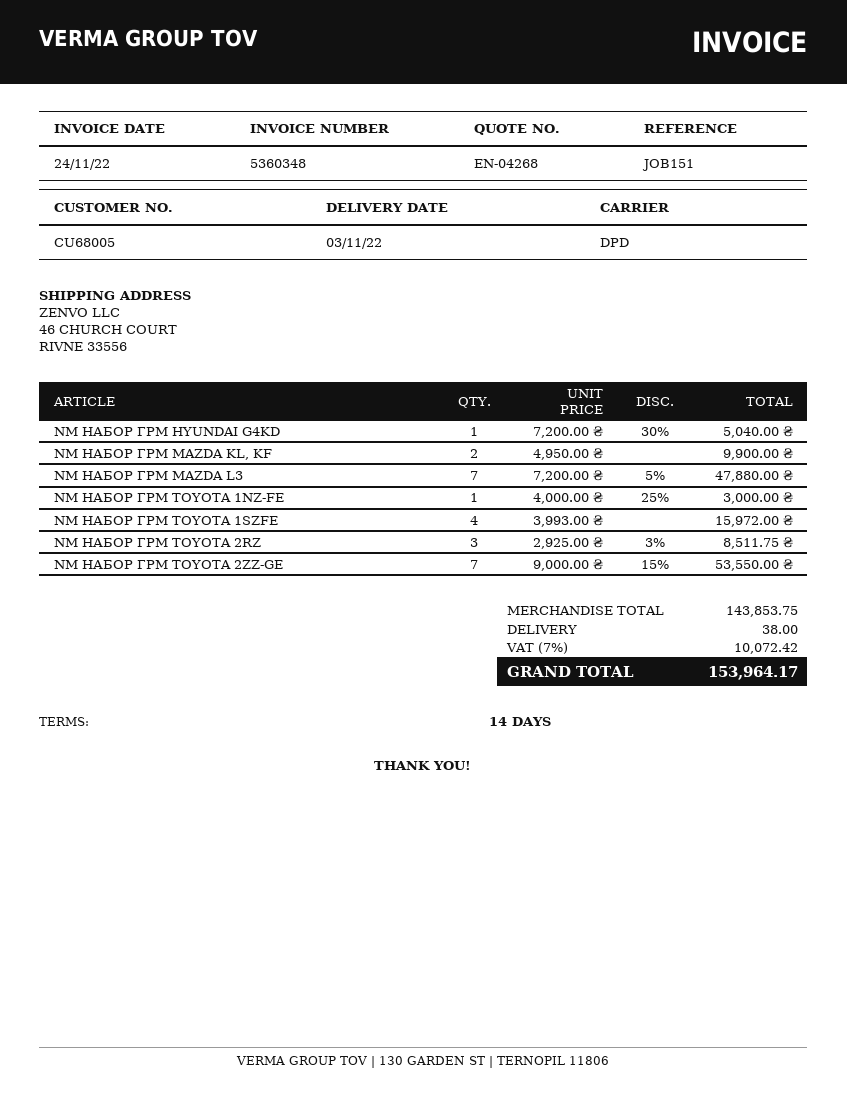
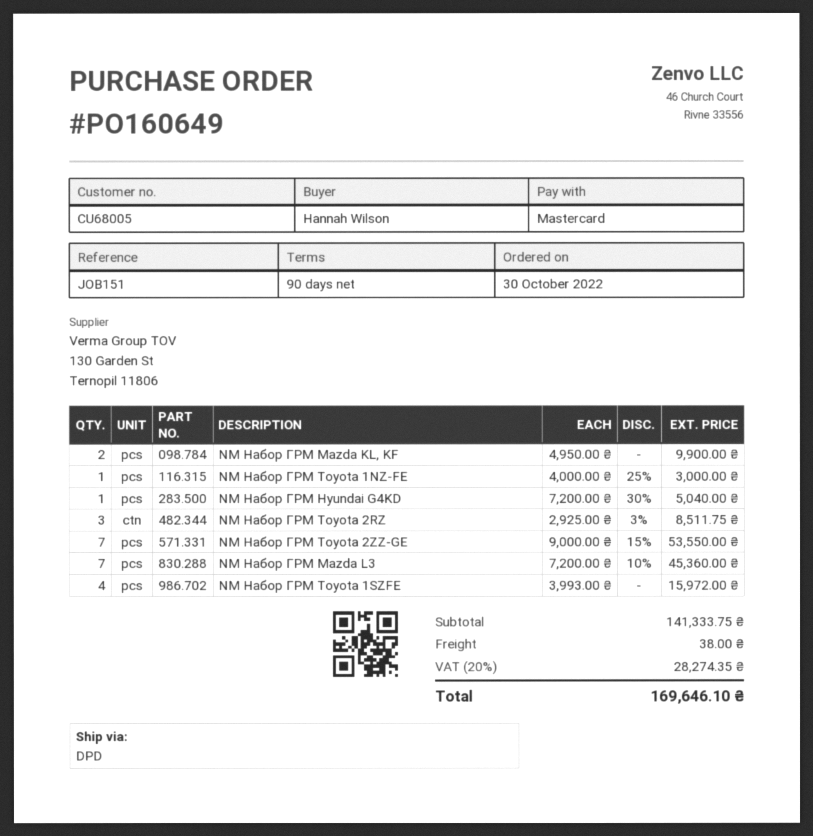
payment terms: 14 days -> 90 days
NM НАБОР ГРМ MAZDA L3: 7 x 7200.00 - 5% = 47880.00 -> 7 x 7200.00 - 10% = 45360.00
subtotal: 143853.75 -> 141333.75
tax: 7% = 10072.42 -> 20% = 28274.35
total: 153964.17 -> 169646.10

